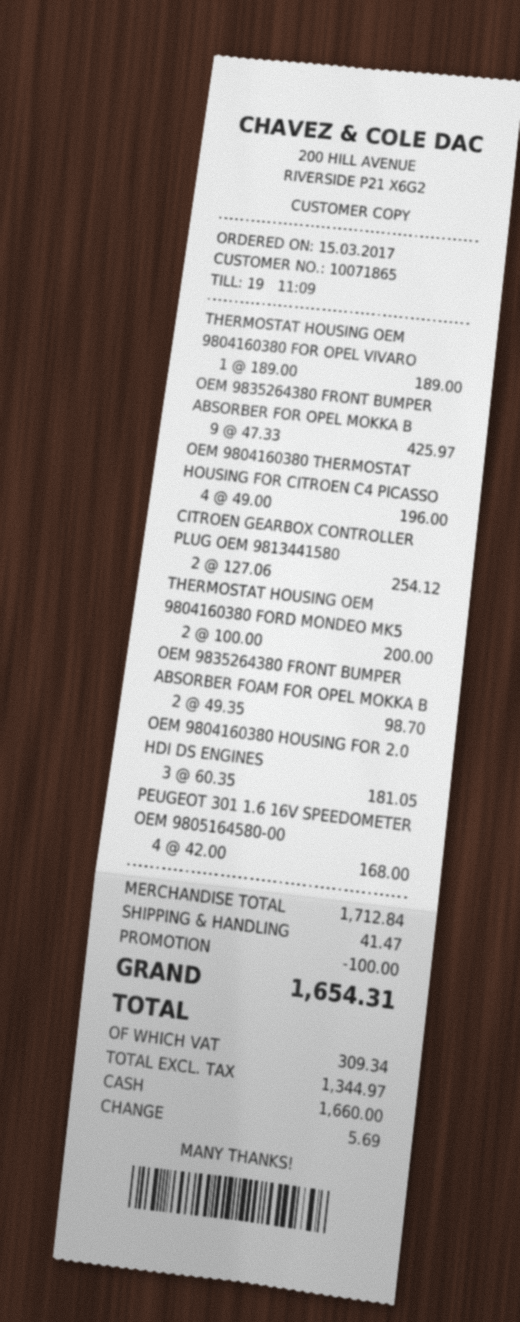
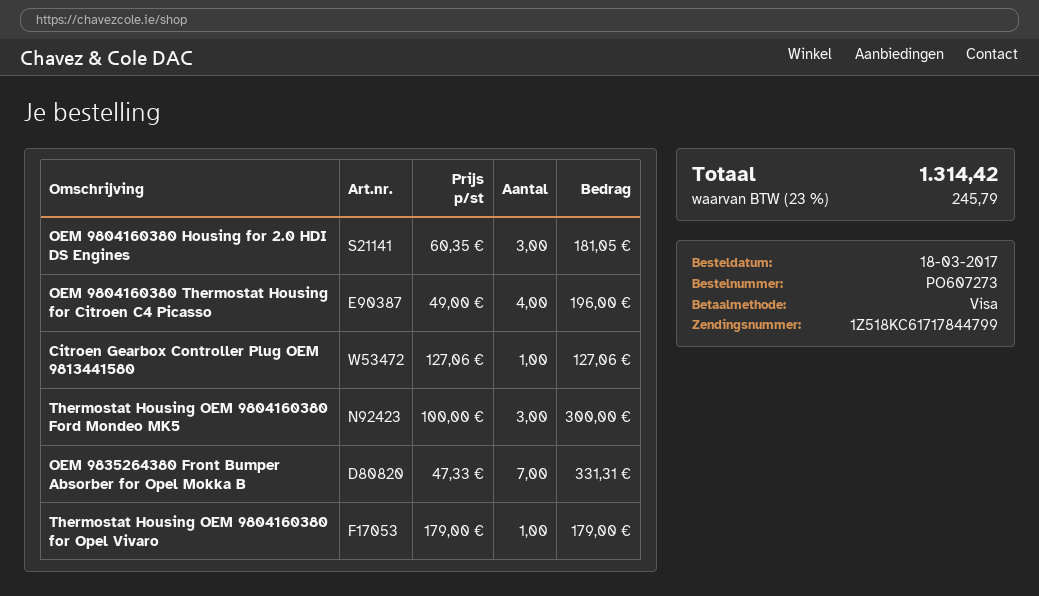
order date: 2017-03-15 -> 2017-03-18
payment method: cash -> Visa
THERMOSTAT HOUSING OEM 9804160380 FOR OPEL VIVARO: 1 x 189.00 = 189.00 -> 1 x 179.00 = 179.00
OEM 9835264380 FRONT BUMPER ABSORBER FOR OPEL MOKKA B: 9 x 47.33 = 425.97 -> 7 x 47.33 = 331.31
CITROEN GEARBOX CONTROLLER PLUG OEM 9813441580: 2 x 127.06 = 254.12 -> 1 x 127.06 = 127.06
THERMOSTAT HOUSING OEM 9804160380 FORD MONDEO MK5: 2 x 100.00 = 200.00 -> 3 x 100.00 = 300.00
OEM 9835264380 FRONT BUMPER ABSORBER FOAM FOR OPEL MOKKA B: 2 x 49.35 = 98.70 -> none
PEUGEOT 301 1.6 16V SPEEDOMETER OEM 9805164580-00: 4 x 42.00 = 168.00 -> none
discount: 100.00 -> none
shipping: 41.47 -> none
tax: 309.34 -> 245.79
total: 1654.31 -> 1314.42

